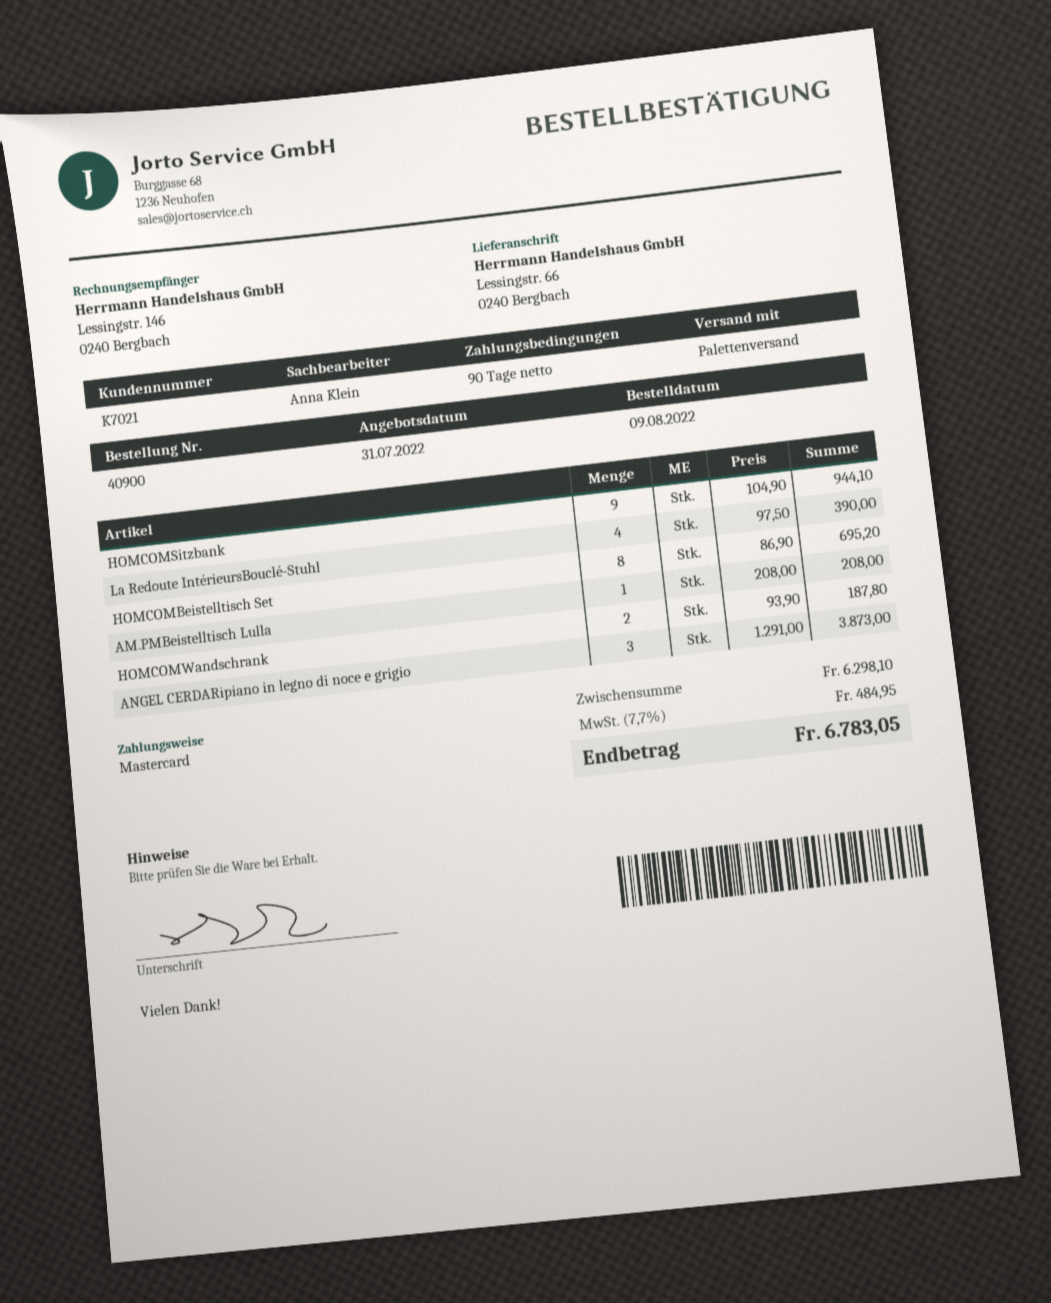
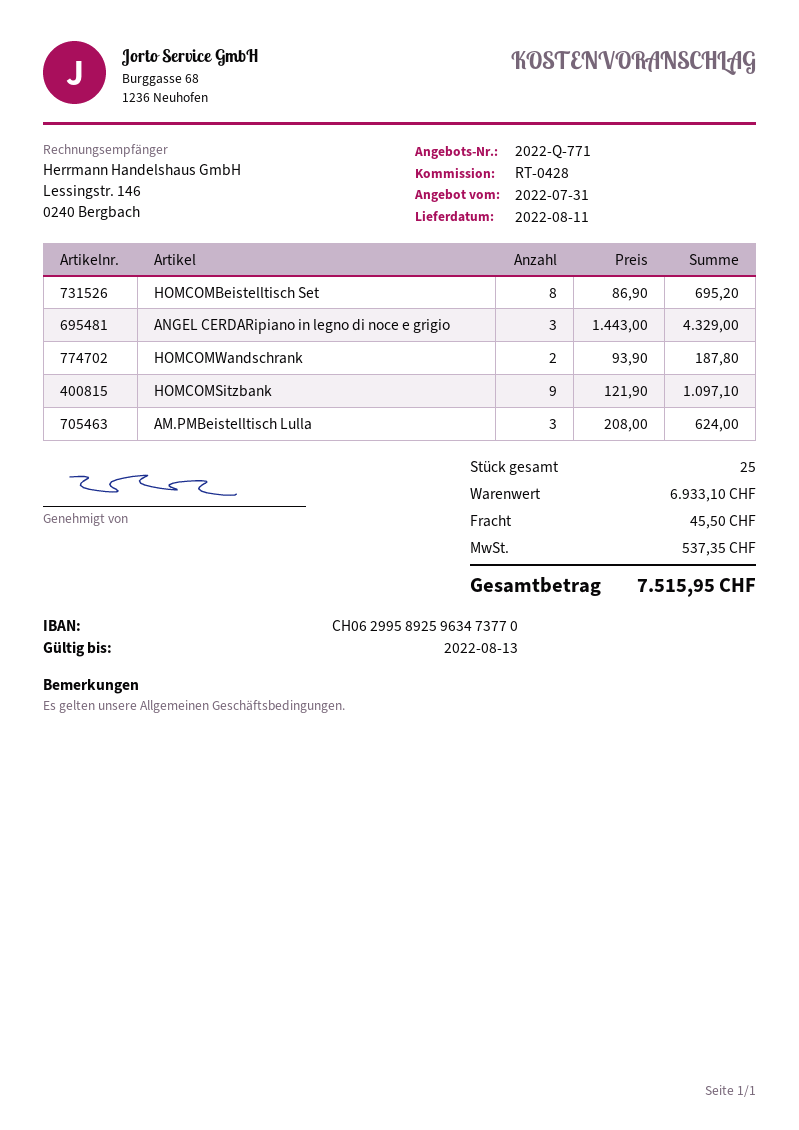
HOMCOMSitzbank: 9 x 104.90 = 944.10 -> 9 x 121.90 = 1097.10
La Redoute IntérieursBouclé-Stuhl: 4 x 97.50 = 390.00 -> none
AM.PMBeistelltisch Lulla: 1 x 208.00 = 208.00 -> 3 x 208.00 = 624.00
ANGEL CERDARipiano in legno di noce e grigio: 3 x 1291.00 = 3873.00 -> 3 x 1443.00 = 4329.00
subtotal: 6298.10 -> 6933.10
shipping: none -> 45.50
tax: 484.95 -> 537.35
total: 6783.05 -> 7515.95

